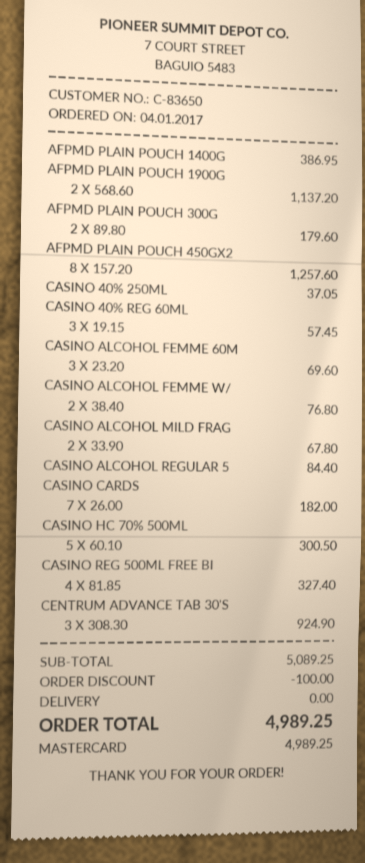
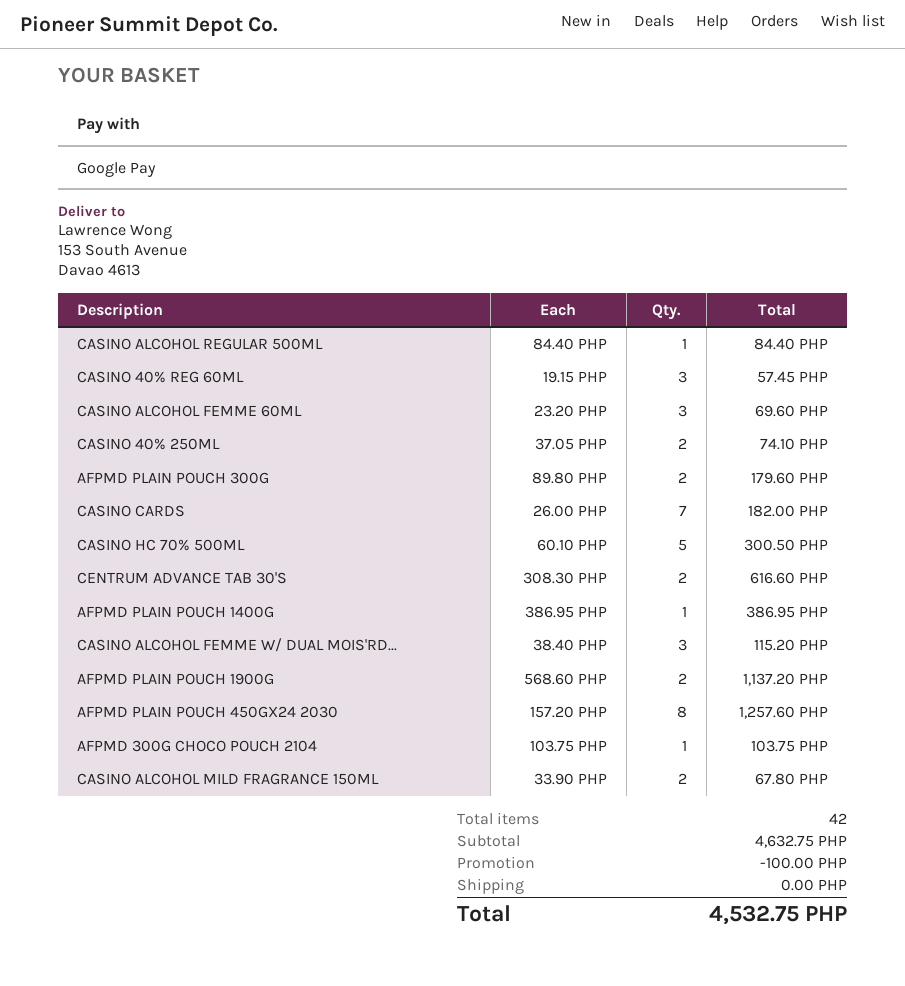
payment method: Mastercard -> Google Pay
CASINO 40% 250ML: 1 x 37.05 = 37.05 -> 2 x 37.05 = 74.10
CASINO ALCOHOL FEMME W/: 2 x 38.40 = 76.80 -> 3 x 38.40 = 115.20
CASINO REG 500ML FREE BI: 4 x 81.85 = 327.40 -> none
CENTRUM ADVANCE TAB 30'S: 3 x 308.30 = 924.90 -> 2 x 308.30 = 616.60
AFPMD 300G CHOCO POUCH 2104: none -> 1 x 103.75 = 103.75
subtotal: 5089.25 -> 4632.75
total: 4989.25 -> 4532.75

